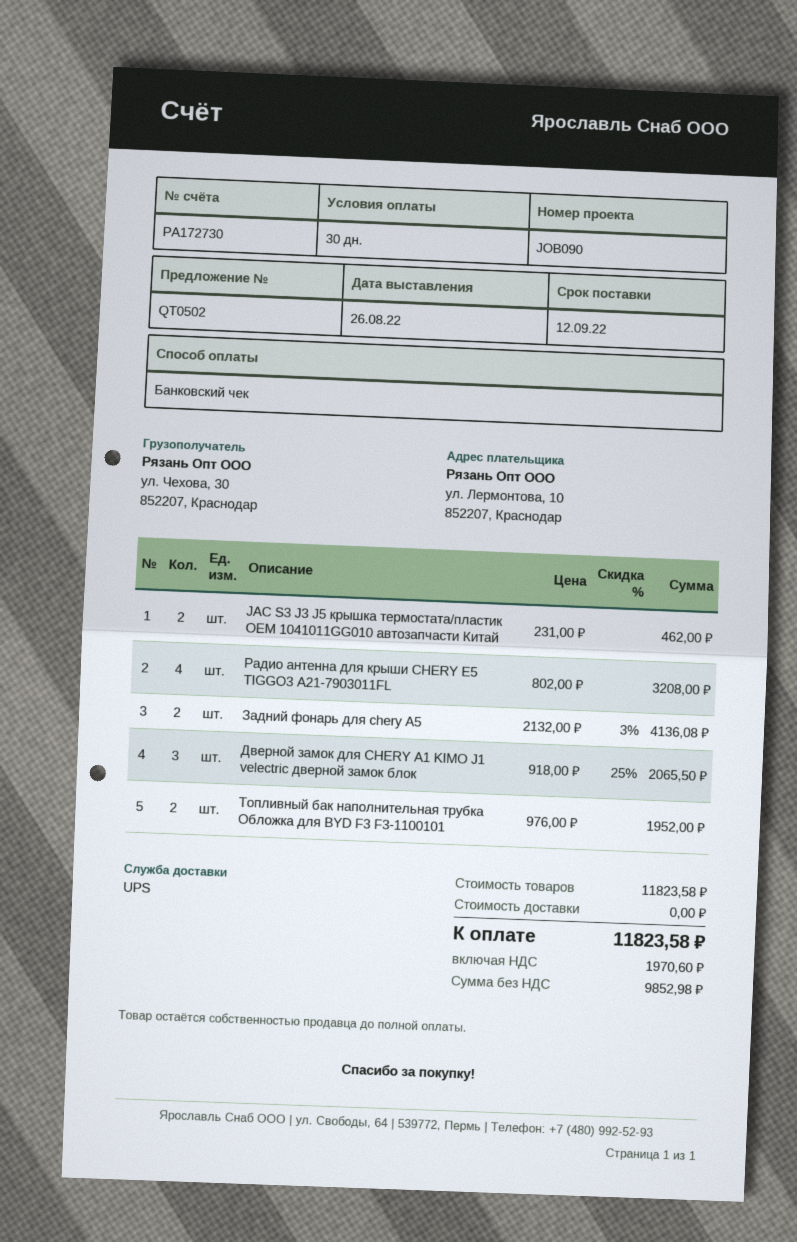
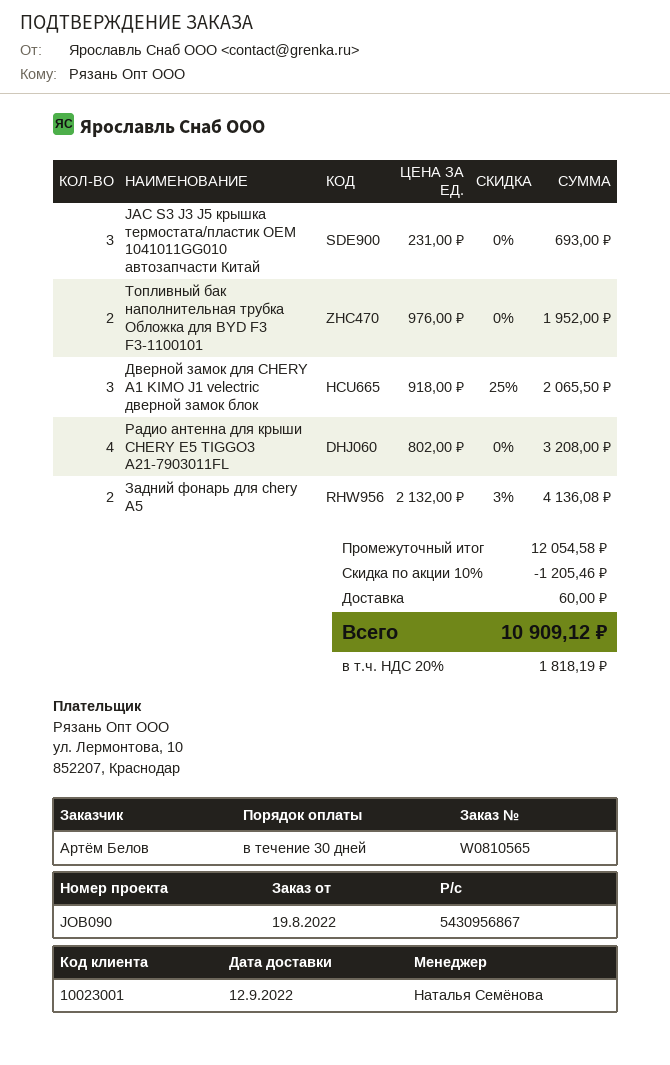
JAC S3 J3 J5 крышка термостата/пластик OEM 1041011GG010 автозапчасти Китай: 2 x 231.00 = 462.00 -> 3 x 231.00 = 693.00
subtotal: 11823.58 -> 12054.58
discount: none -> 10% = 1205.46
shipping: 0.00 -> 60.00
tax: 1970.60 -> 1818.19
total: 11823.58 -> 10909.12

